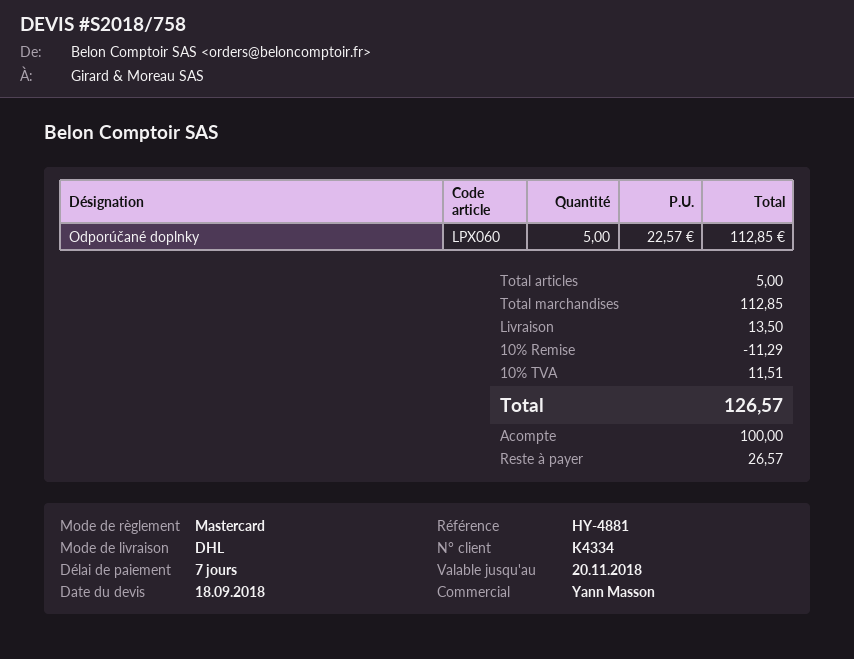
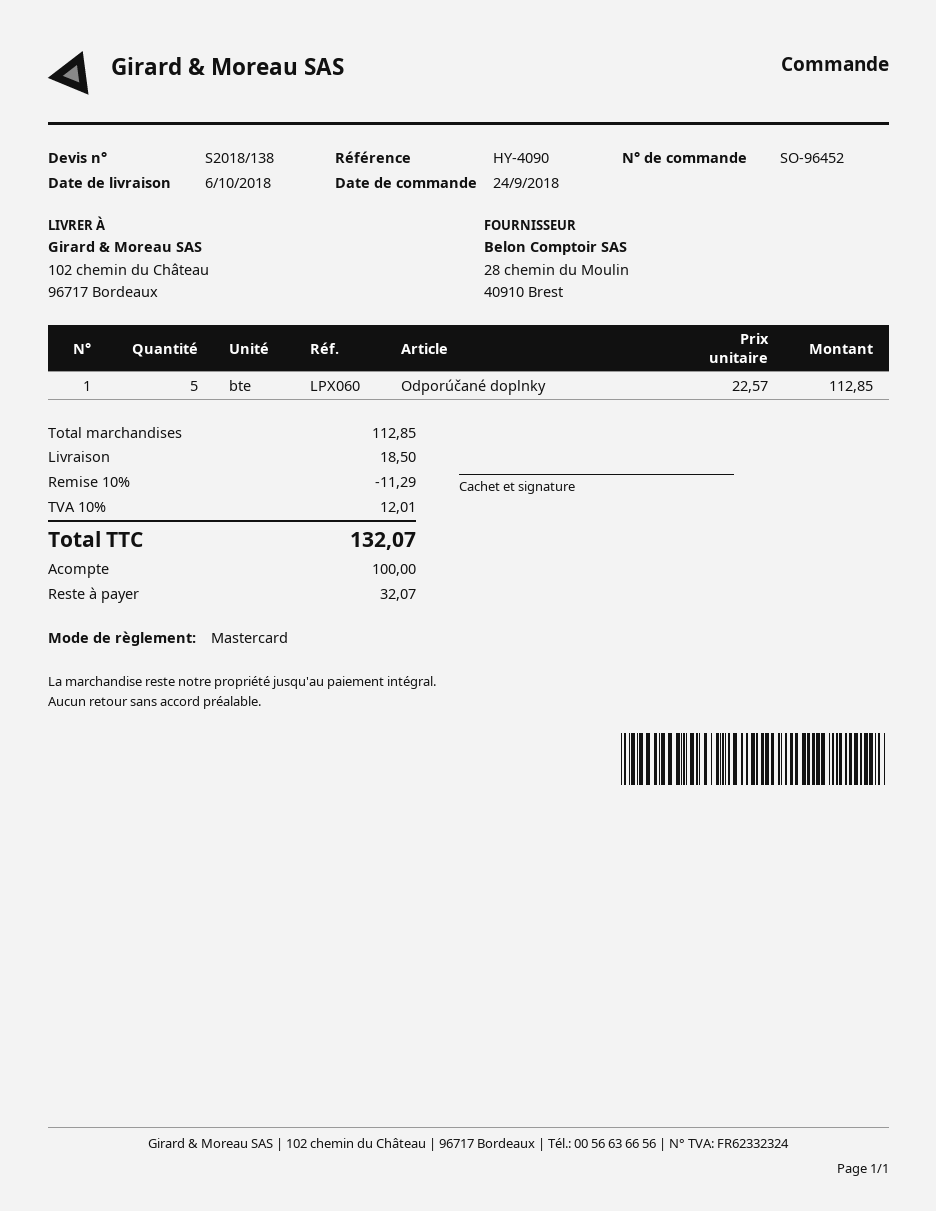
quote number: S2018/758 -> S2018/138
reference: HY-4881 -> HY-4090
shipping: 13.50 -> 18.50
tax: 10% = 11.51 -> 10% = 12.01
total: 126.57 -> 132.07
balance: 26.57 -> 32.07

